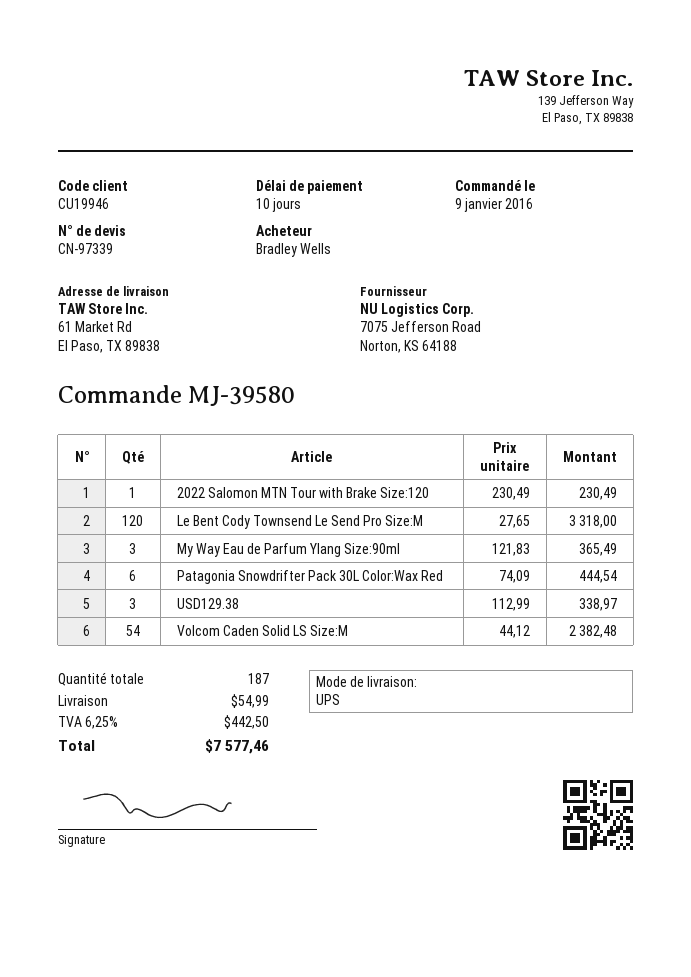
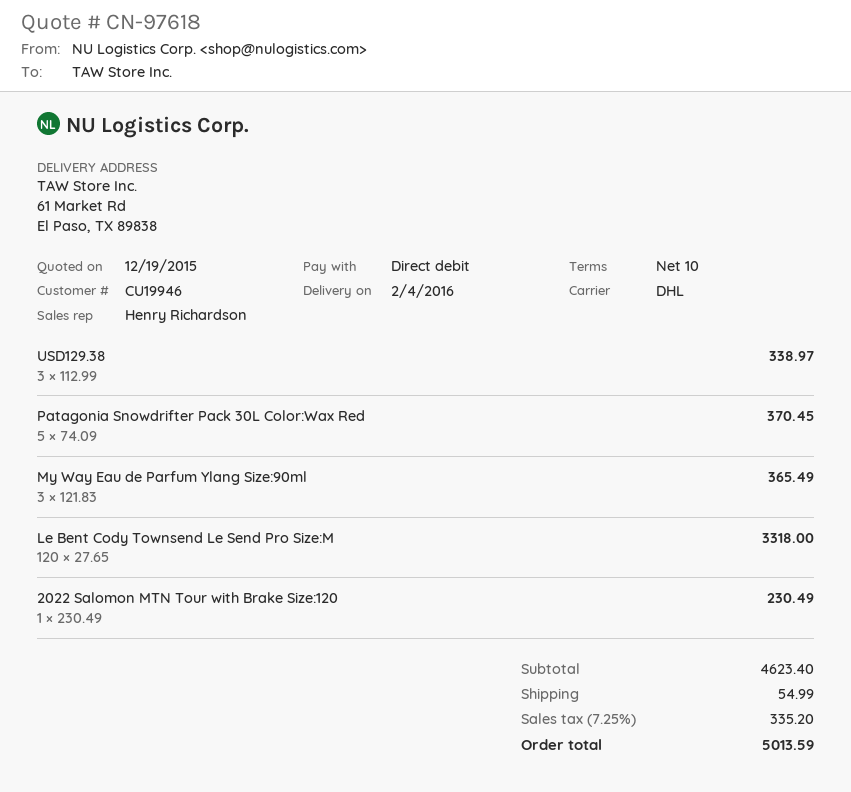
quote number: CN-97339 -> CN-97618
shipping method: UPS -> DHL
Patagonia Snowdrifter Pack 30L Color:Wax Red: 6 x 74.09 = 444.54 -> 5 x 74.09 = 370.45
Volcom Caden Solid LS Size:M: 54 x 44.12 = 2382.48 -> none
tax: 6.25% = 442.50 -> 7.25% = 335.20
total: 7577.46 -> 5013.59

